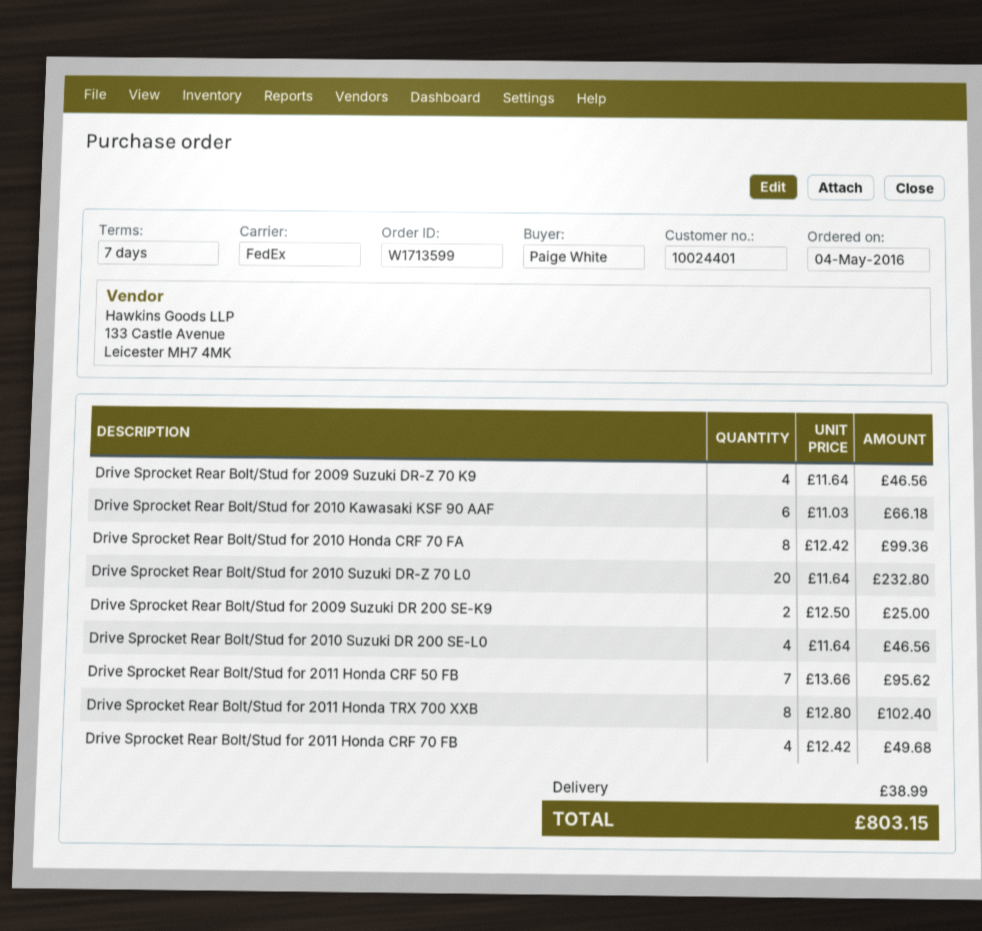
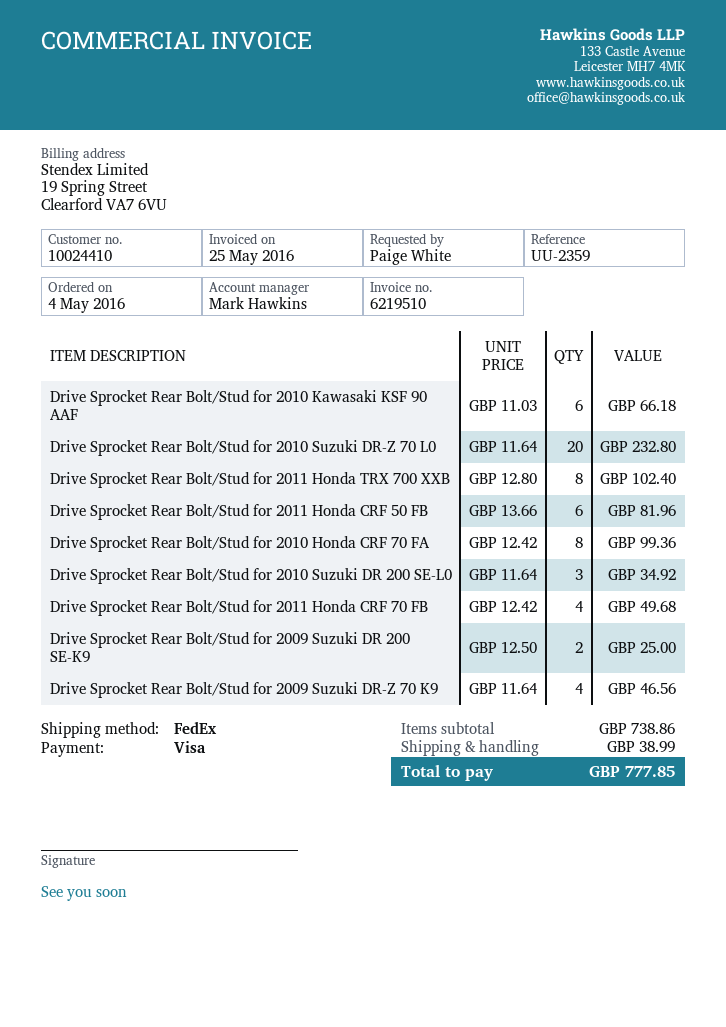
customer number: 10024401 -> 10024410
Drive Sprocket Rear Bolt/Stud for 2010 Suzuki DR 200 SE-L0: 4 x 11.64 = 46.56 -> 3 x 11.64 = 34.92
Drive Sprocket Rear Bolt/Stud for 2011 Honda CRF 50 FB: 7 x 13.66 = 95.62 -> 6 x 13.66 = 81.96
total: 803.15 -> 777.85

